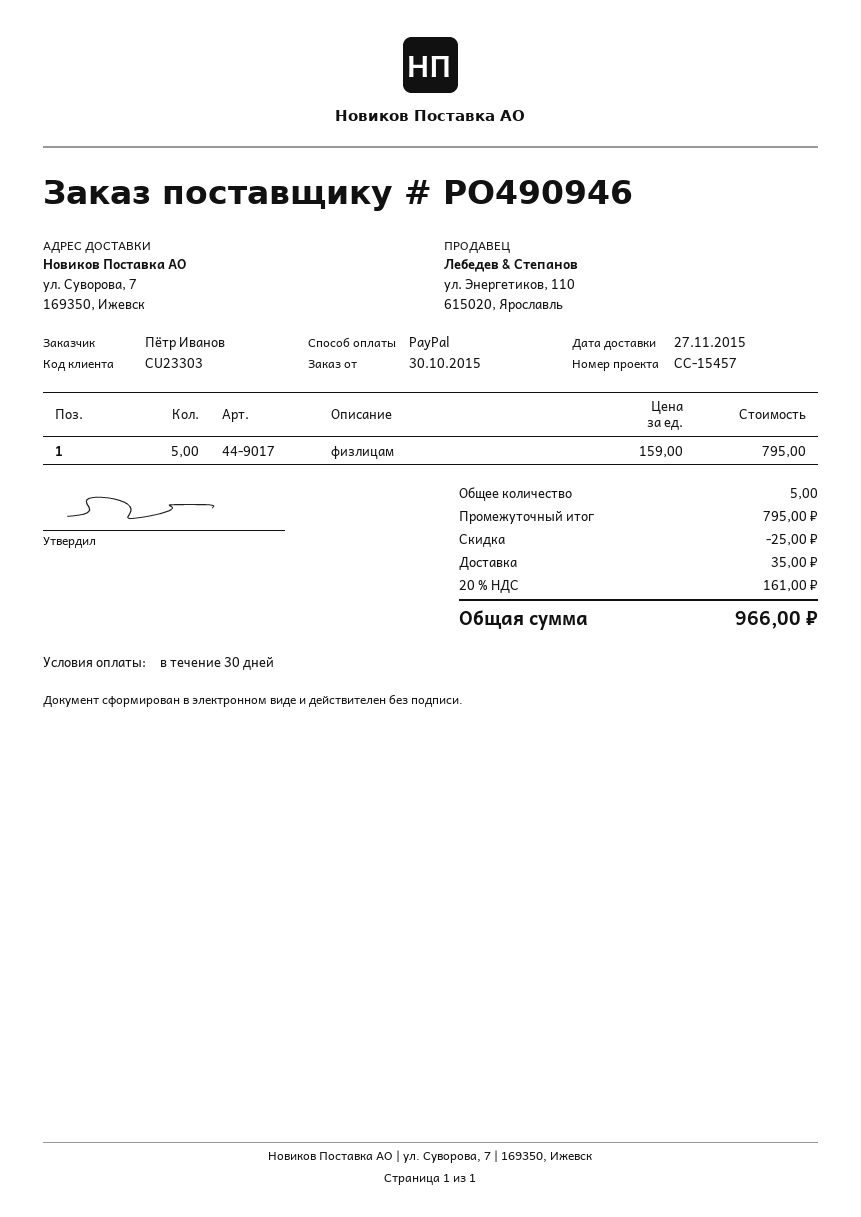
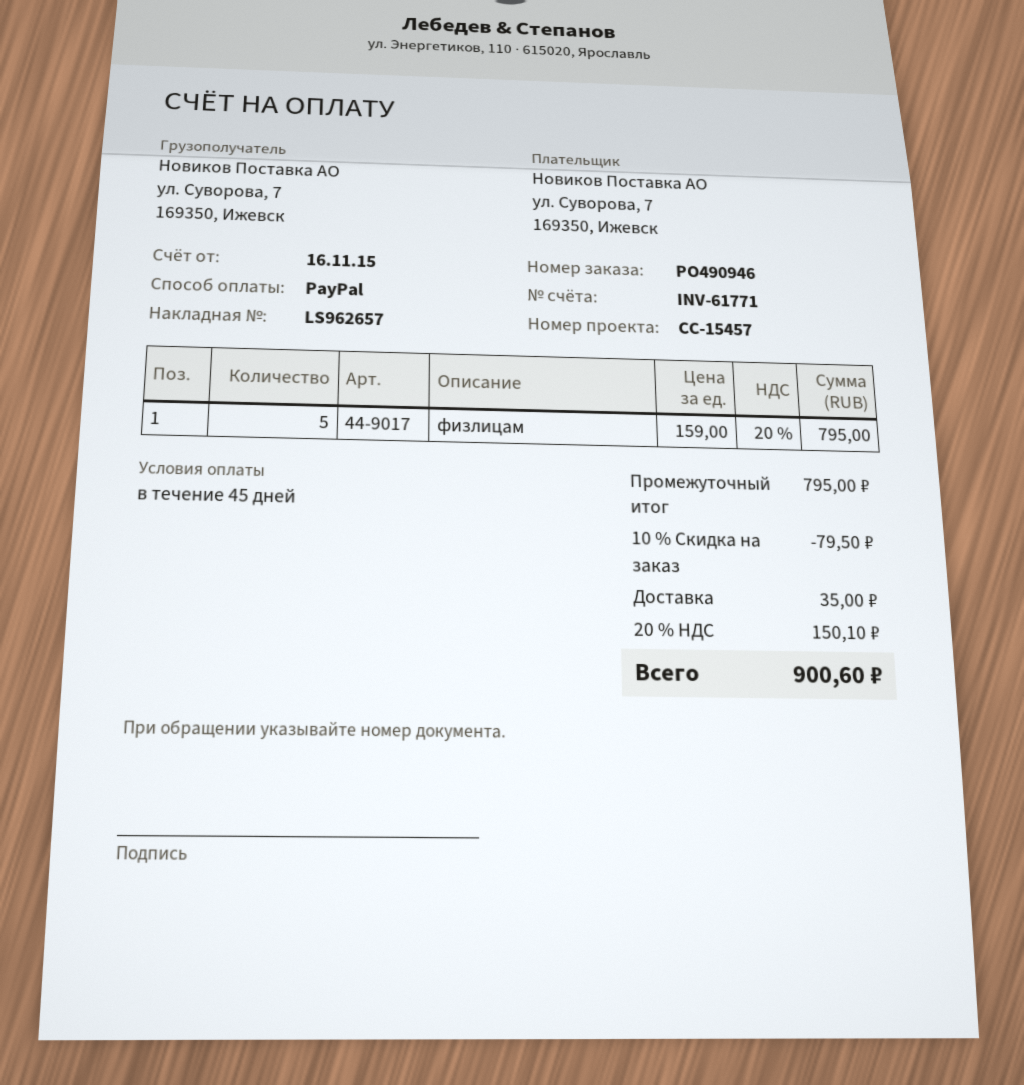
payment terms: 30 days -> 45 days
discount: 25.00 -> 79.50
tax: 20% = 161.00 -> 20% = 150.10
total: 966.00 -> 900.60

